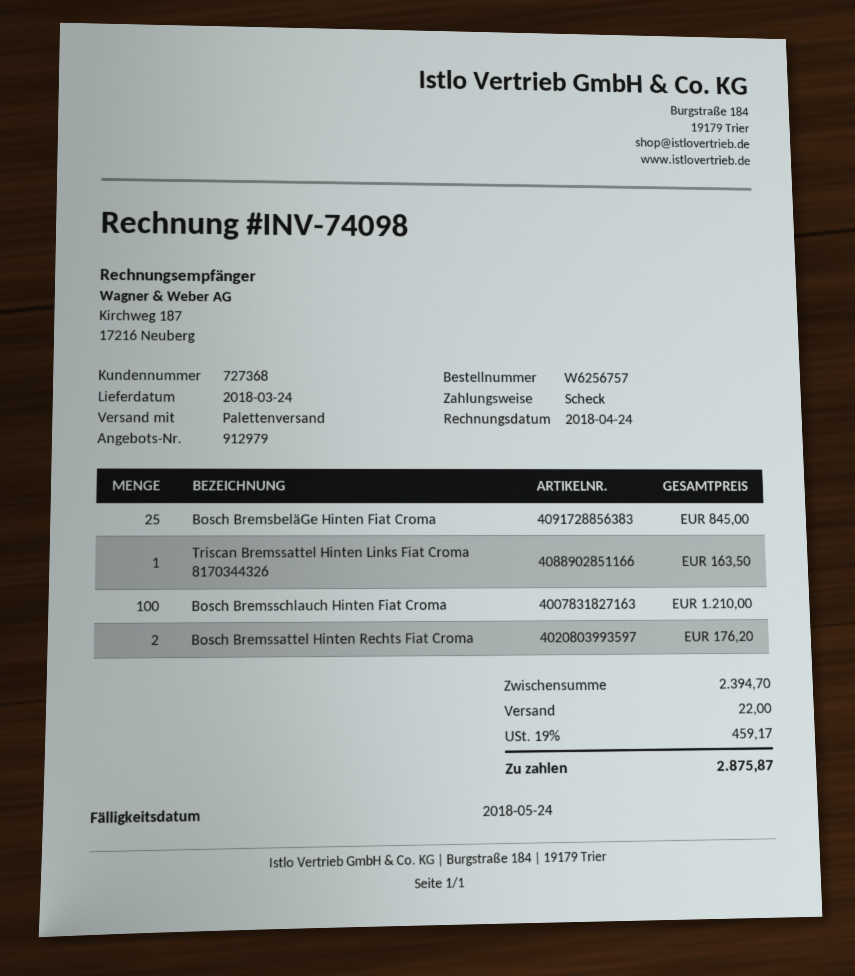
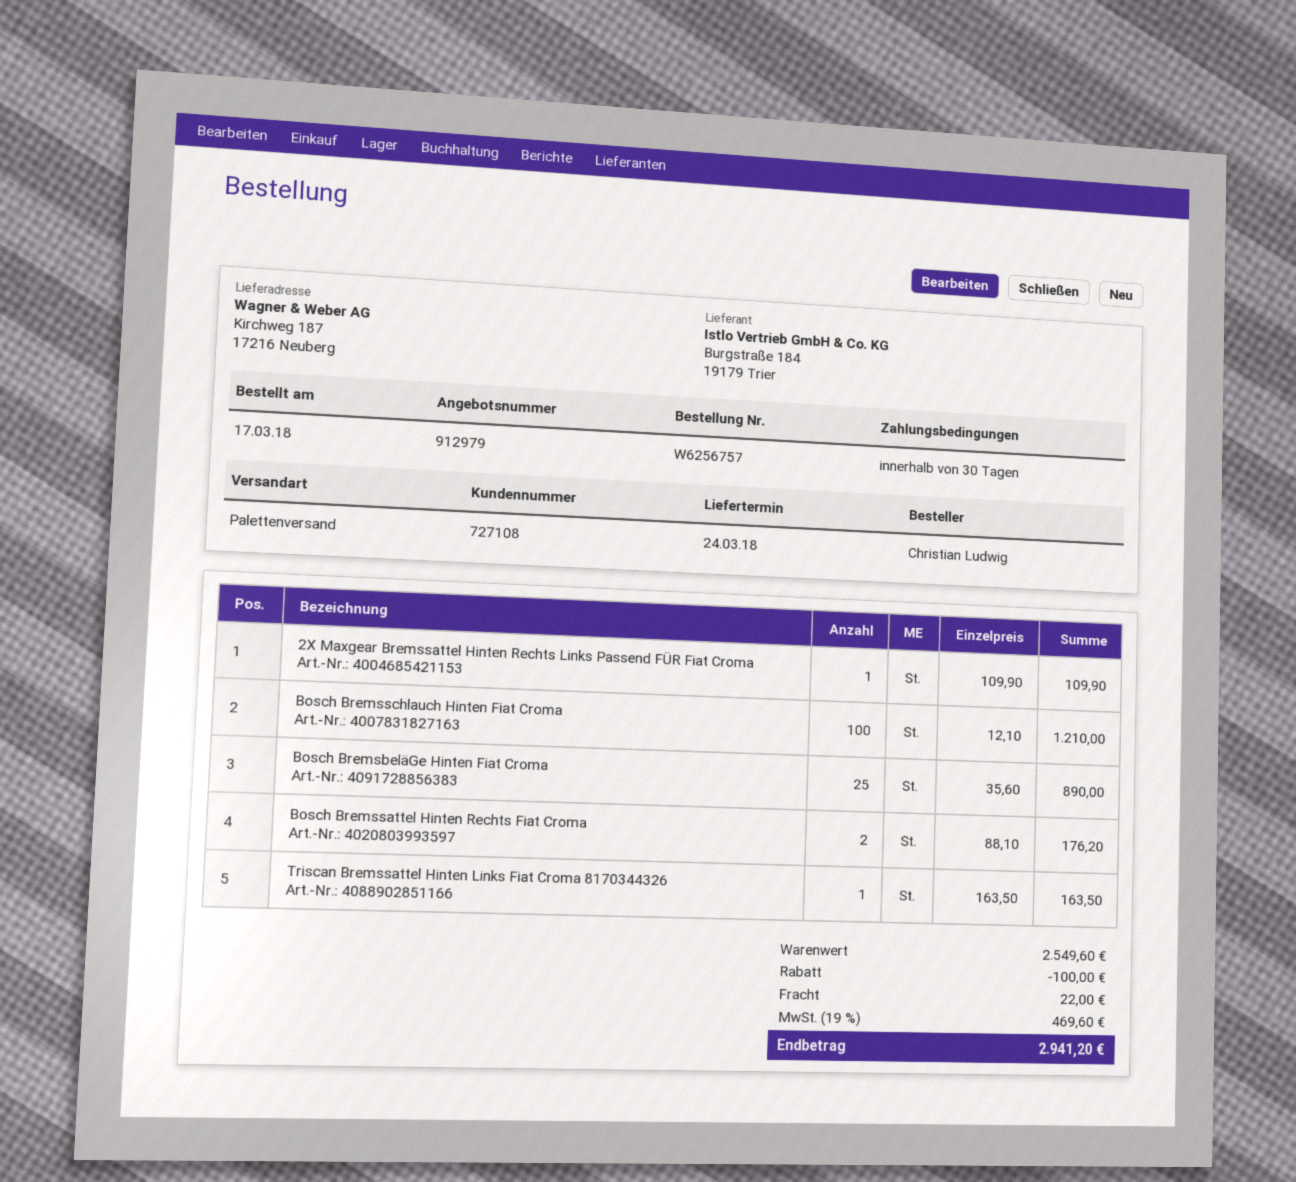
customer number: 727368 -> 727108
Bosch BremsbeläGe Hinten Fiat Croma: 25 for 845.00 -> 25 for 890.00
2X Maxgear Bremssattel Hinten Rechts Links Passend FÜR Fiat Croma: none -> 1 for 109.90
subtotal: 2394.70 -> 2549.60
discount: none -> 100.00
tax: 19% = 459.17 -> 19% = 469.60
total: 2875.87 -> 2941.20

